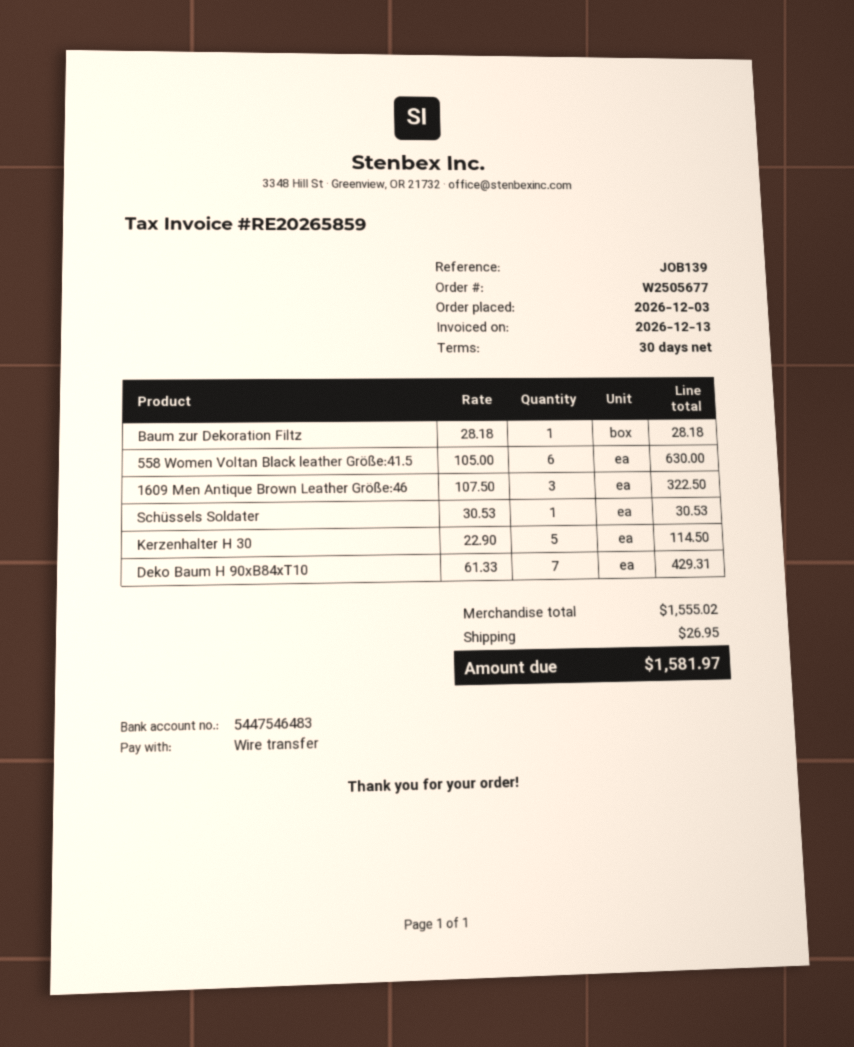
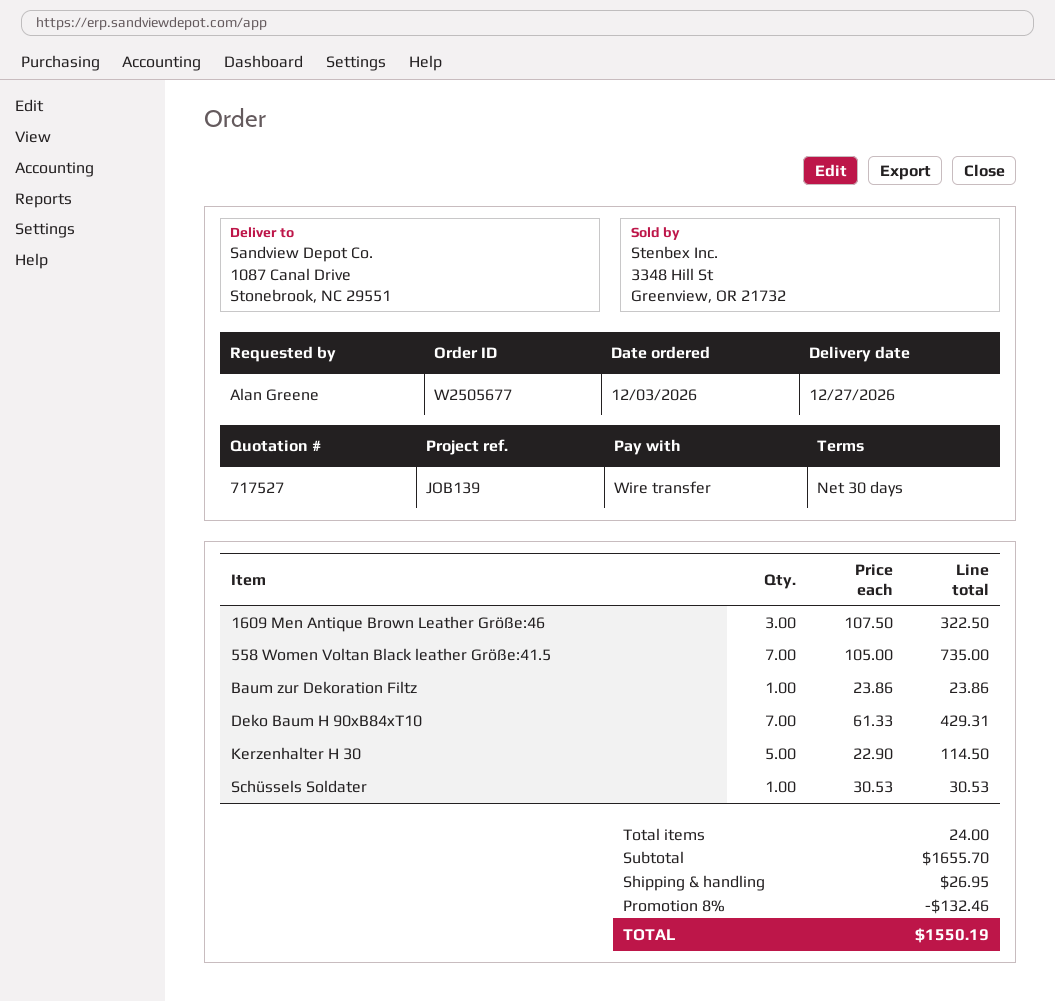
Baum zur Dekoration Filtz: 1 x 28.18 = 28.18 -> 1 x 23.86 = 23.86
558 Women Voltan Black leather Größe:41.5: 6 x 105.00 = 630.00 -> 7 x 105.00 = 735.00
subtotal: 1555.02 -> 1655.70
discount: none -> 8% = 132.46
total: 1581.97 -> 1550.19

